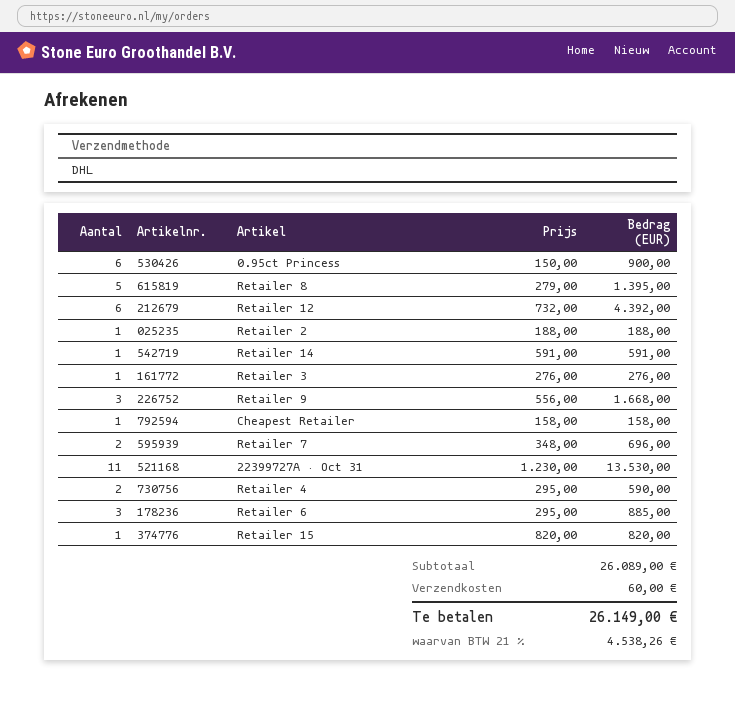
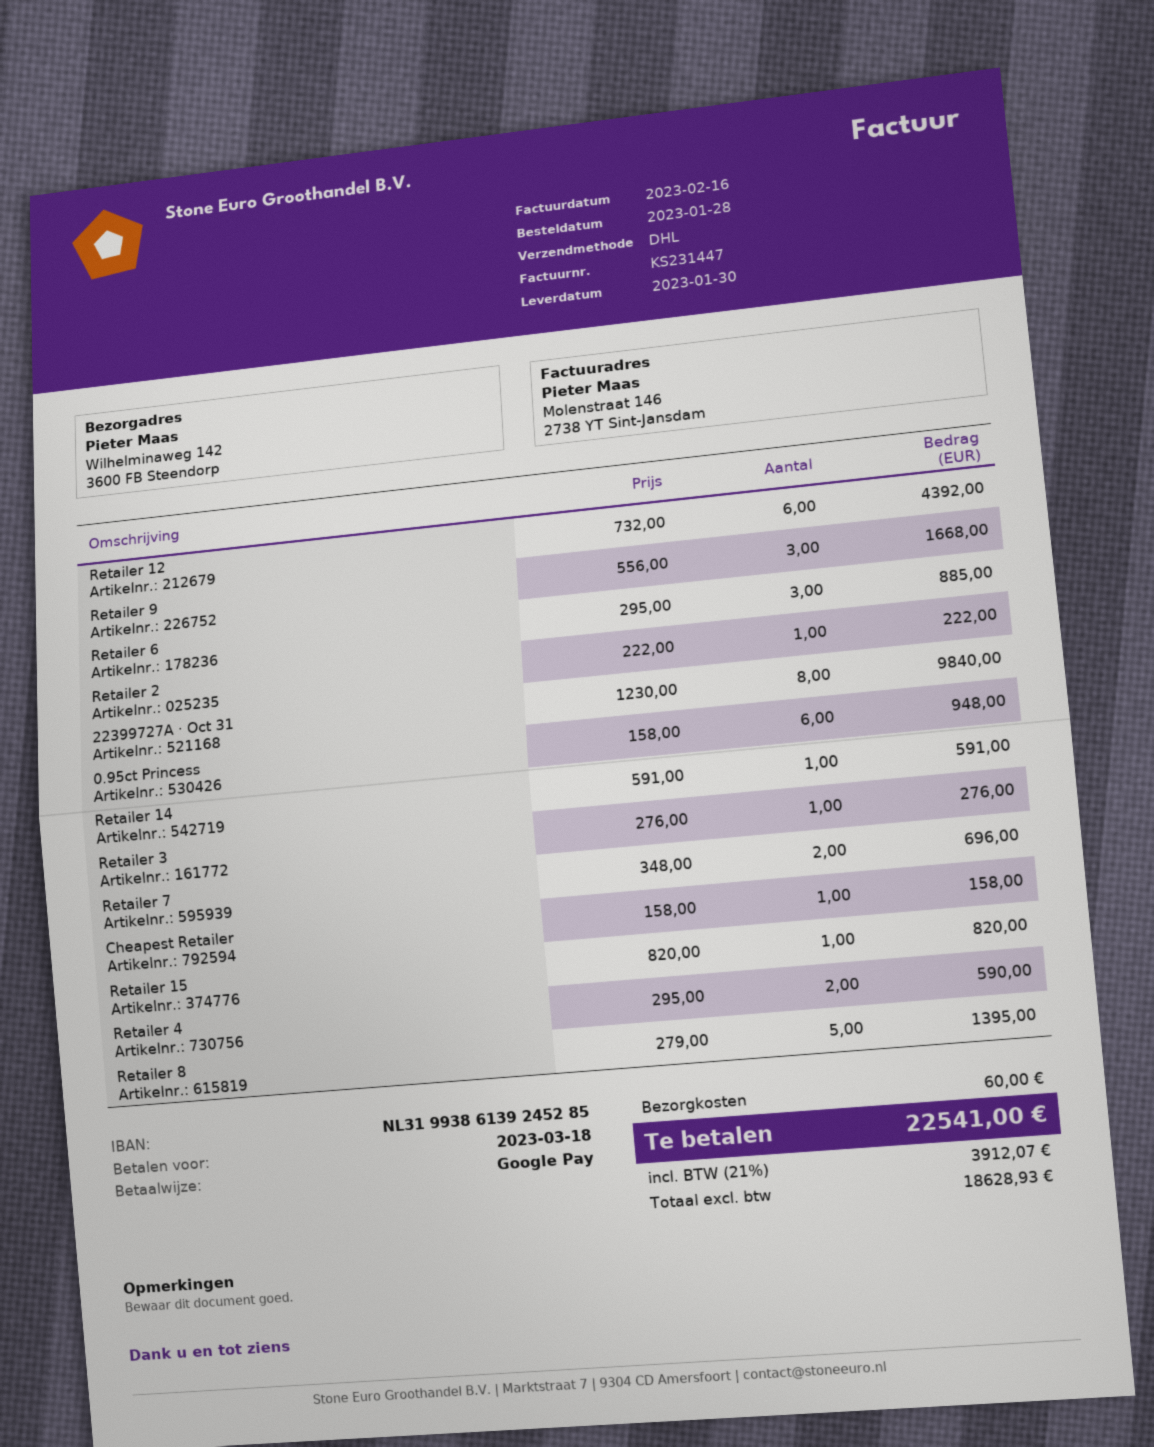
0.95ct Princess: 6 x 150.00 = 900.00 -> 6 x 158.00 = 948.00
Retailer 2: 1 x 188.00 = 188.00 -> 1 x 222.00 = 222.00
22399727A · Oct 31: 11 x 1230.00 = 13530.00 -> 8 x 1230.00 = 9840.00
tax: 21% = 4538.26 -> 21% = 3912.07
total: 26149.00 -> 22541.00

